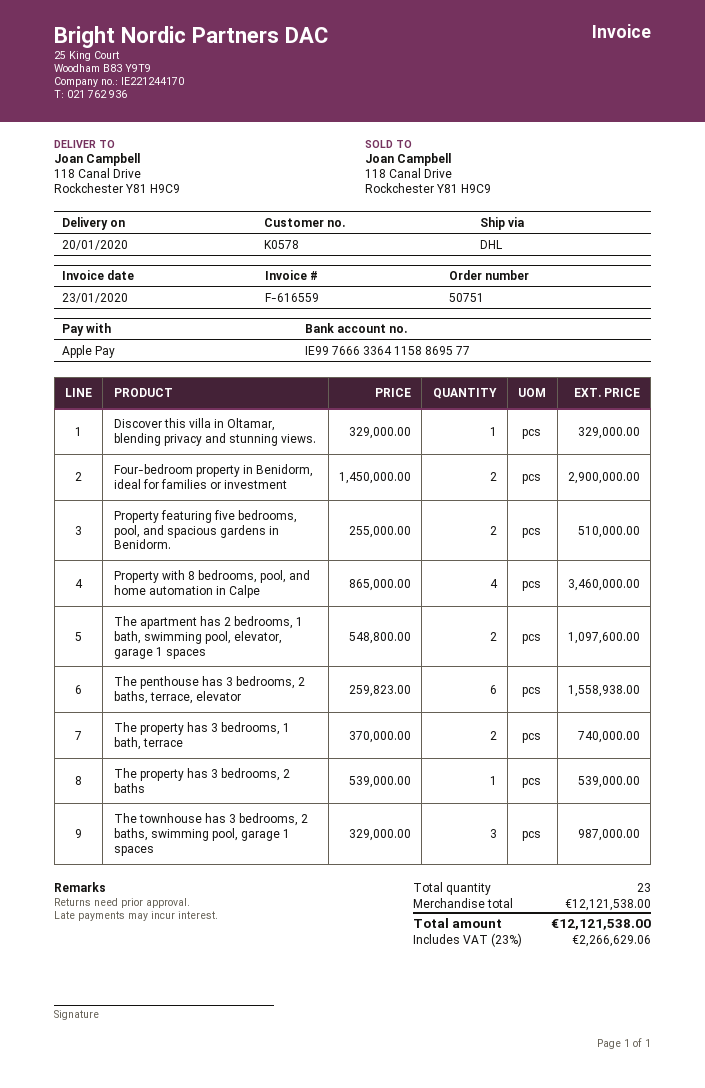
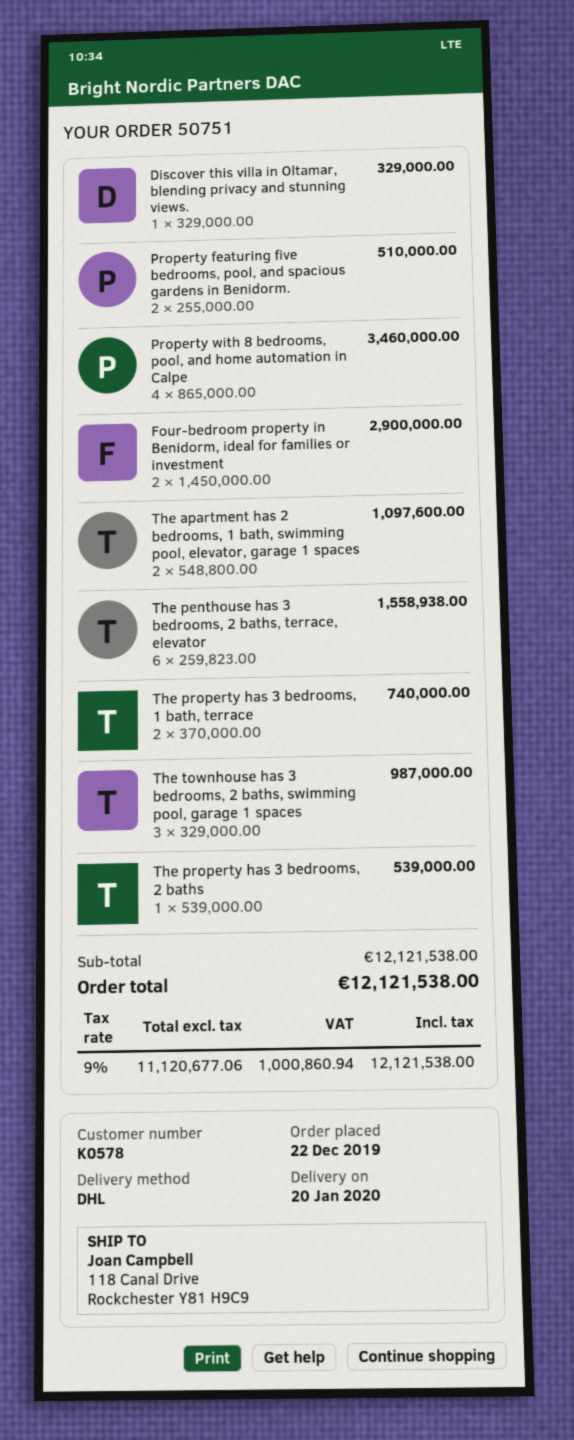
tax: 23% = 2266629.06 -> 9% = 1000860.94

